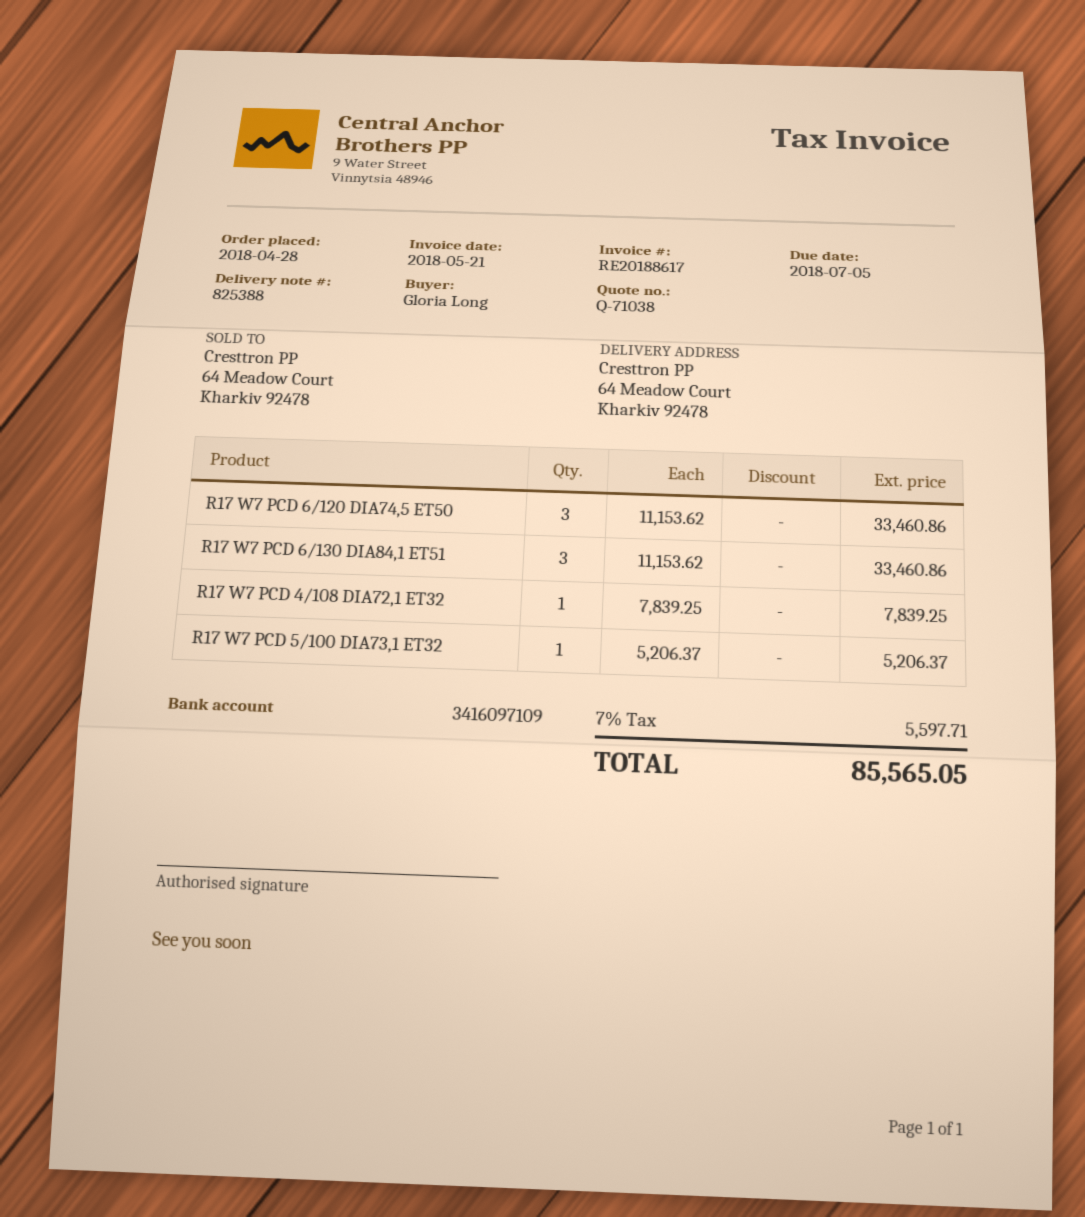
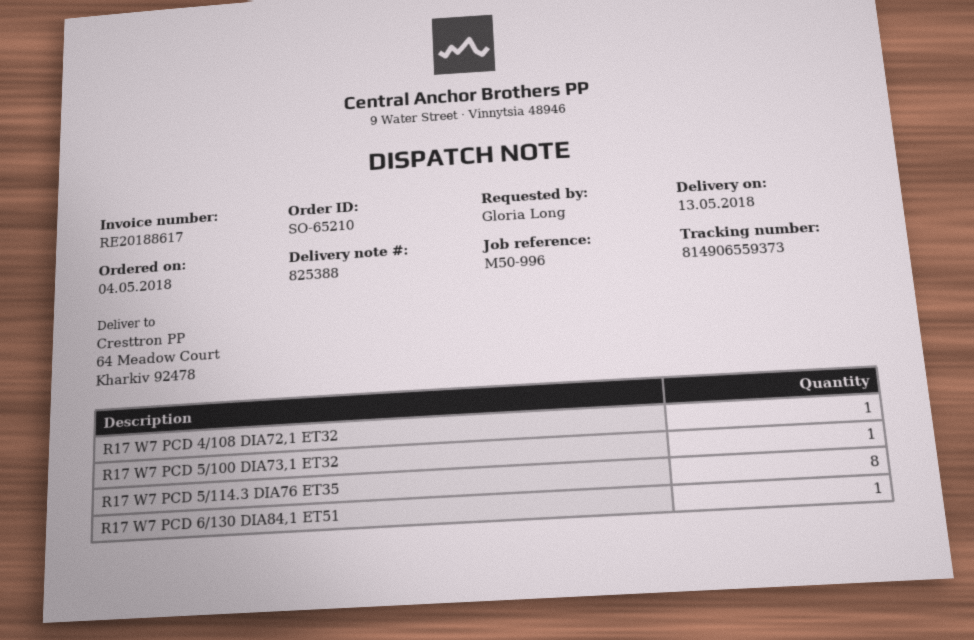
order date: 2018-04-28 -> 2018-05-04
R17 W7 PCD 6/120 DIA74,5 ET50: 3 -> none
R17 W7 PCD 6/130 DIA84,1 ET51: 3 -> 1
R17 W7 PCD 5/114.3 DIA76 ET35: none -> 8

